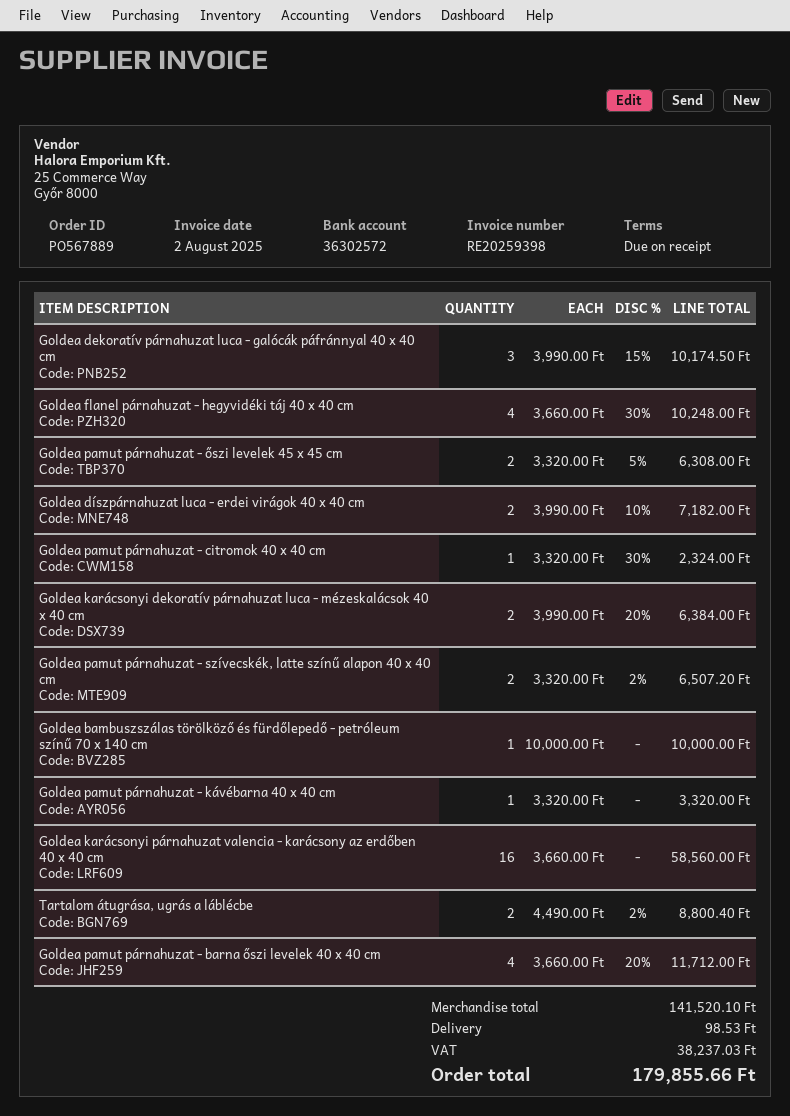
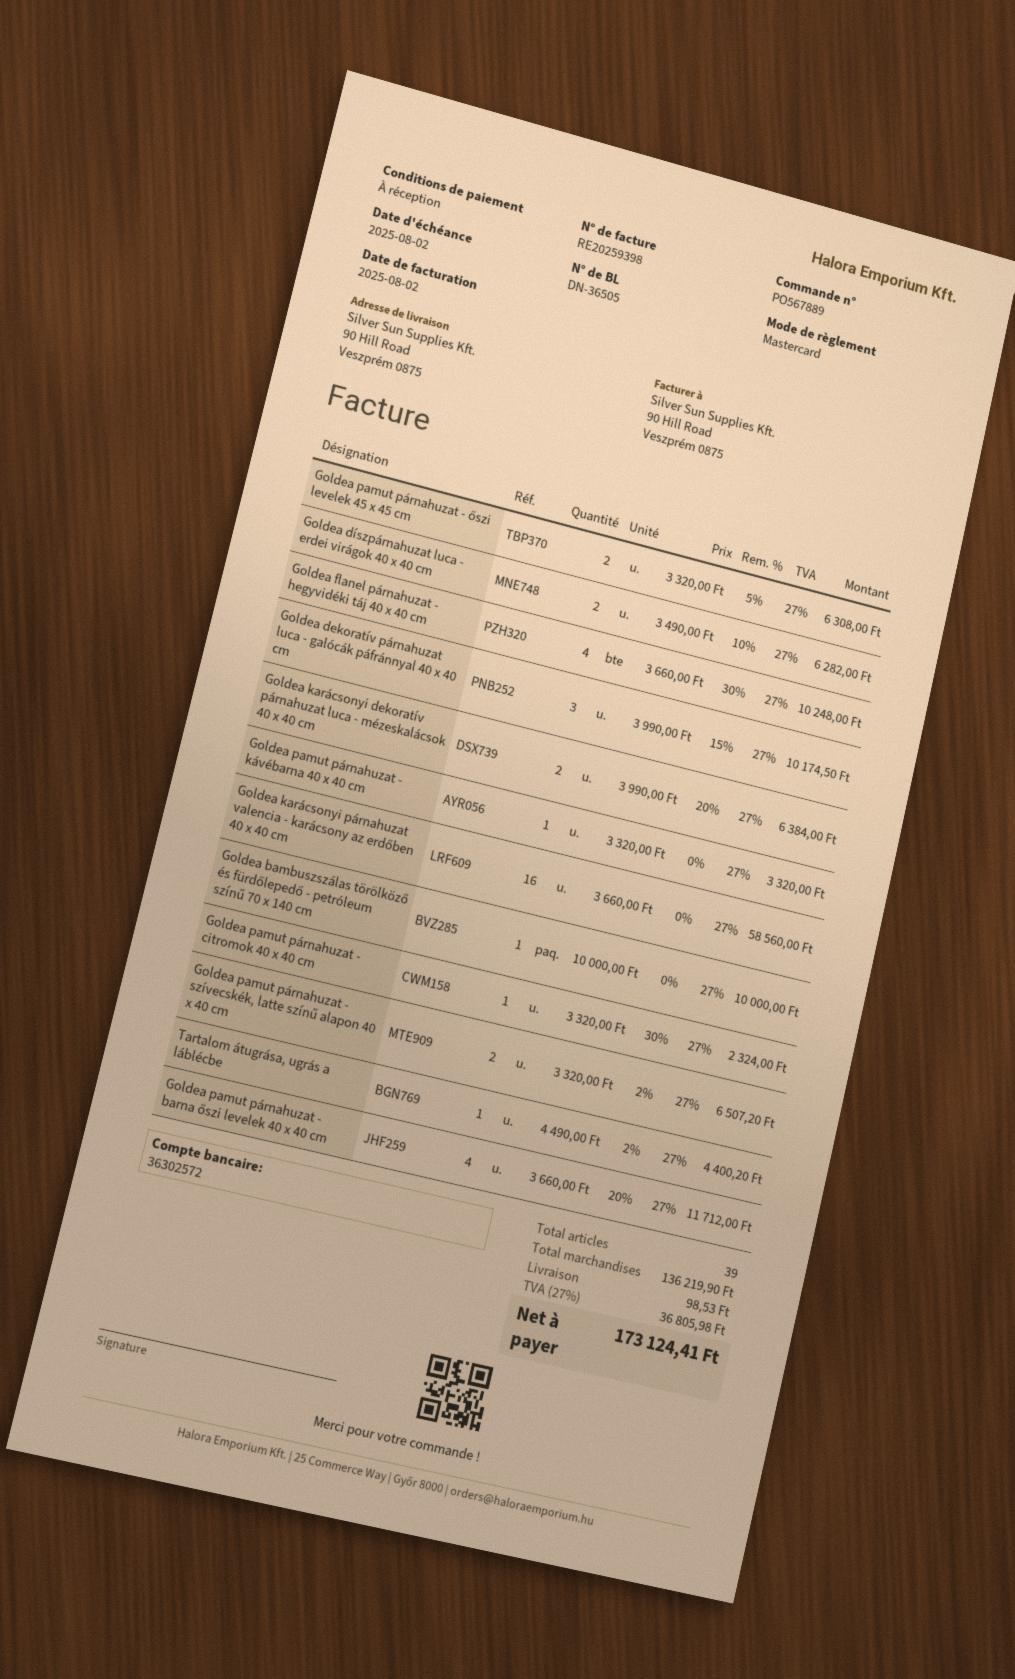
Goldea díszpárnahuzat luca - erdei virágok 40 x 40 cm: 2 x 3990.00 - 10% = 7182.00 -> 2 x 3490.00 - 10% = 6282.00
Tartalom átugrása, ugrás a láblécbe: 2 x 4490.00 - 2% = 8800.40 -> 1 x 4490.00 - 2% = 4400.20
subtotal: 141520.10 -> 136219.90
tax: 38237.03 -> 36805.98
total: 179855.66 -> 173124.41

